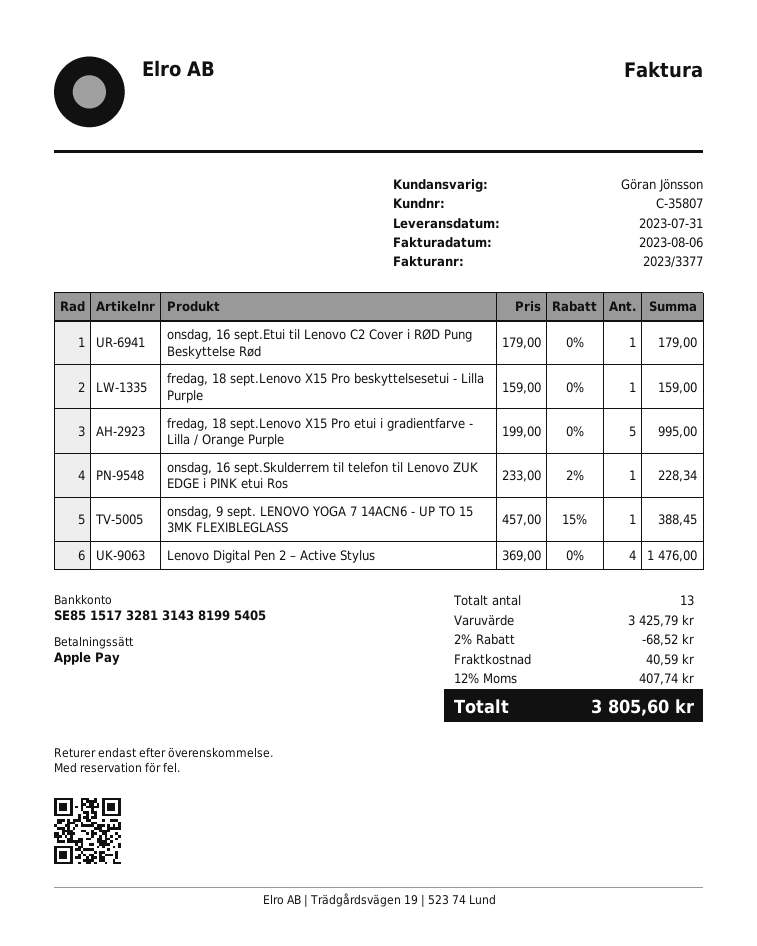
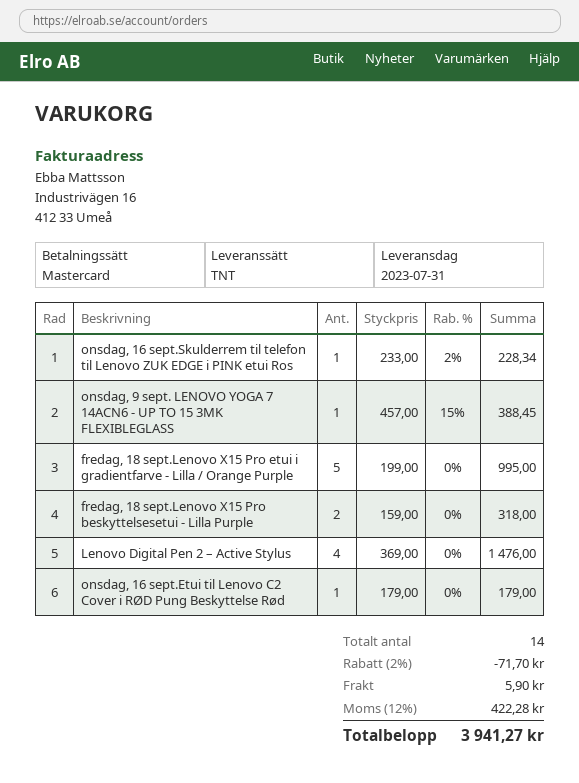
payment method: Apple Pay -> Mastercard
fredag, 18 sept.Lenovo X15 Pro beskyttelsesetui - Lilla Purple: 1 x 159.00 = 159.00 -> 2 x 159.00 = 318.00
total quantity: 13 -> 14
discount: 2% = 68.52 -> 2% = 71.70
shipping: 40.59 -> 5.90
tax: 12% = 407.74 -> 12% = 422.28
total: 3805.60 -> 3941.27

